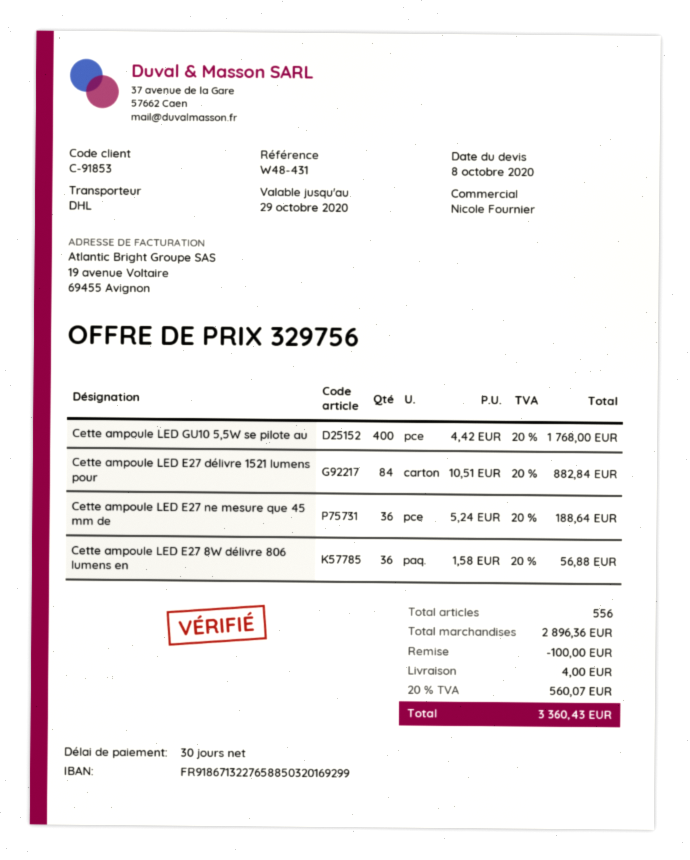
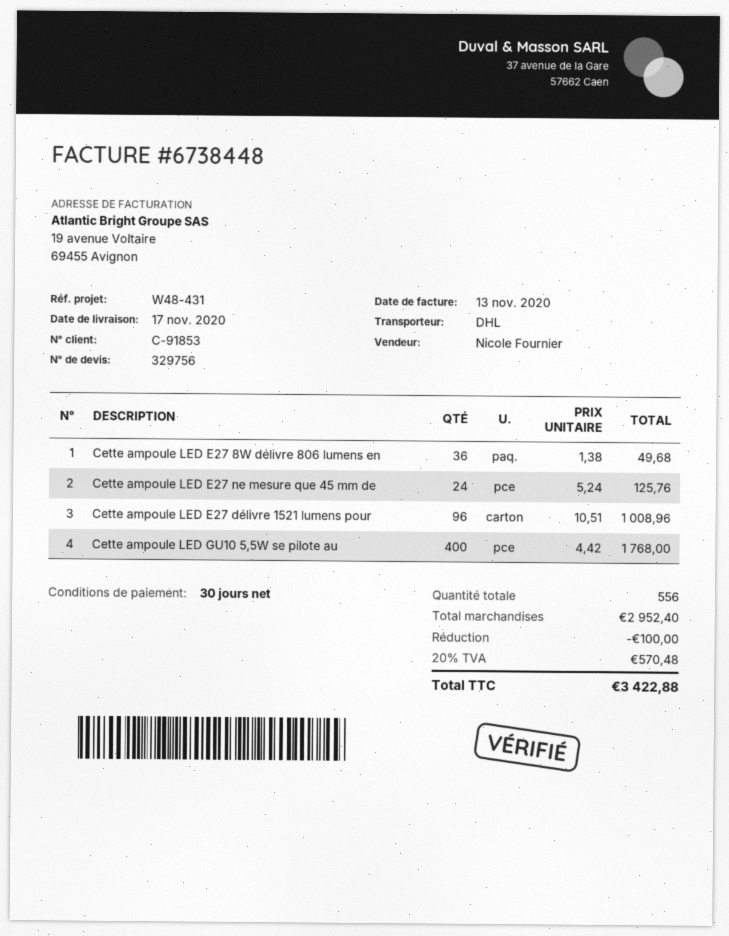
Cette ampoule LED E27 délivre 1521 lumens pour: 84 x 10.51 = 882.84 -> 96 x 10.51 = 1008.96
Cette ampoule LED E27 ne mesure que 45 mm de: 36 x 5.24 = 188.64 -> 24 x 5.24 = 125.76
Cette ampoule LED E27 8W délivre 806 lumens en: 36 x 1.58 = 56.88 -> 36 x 1.38 = 49.68
subtotal: 2896.36 -> 2952.40
shipping: 4.00 -> none
tax: 20% = 560.07 -> 20% = 570.48
total: 3360.43 -> 3422.88

